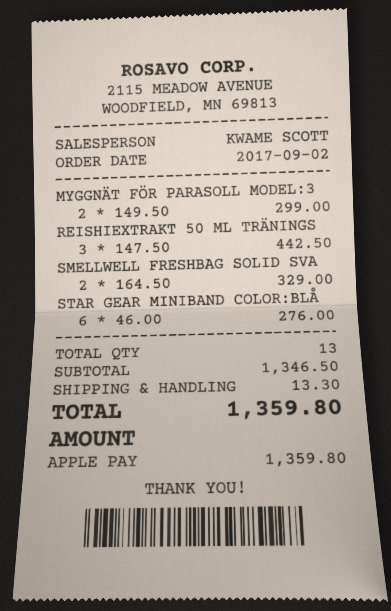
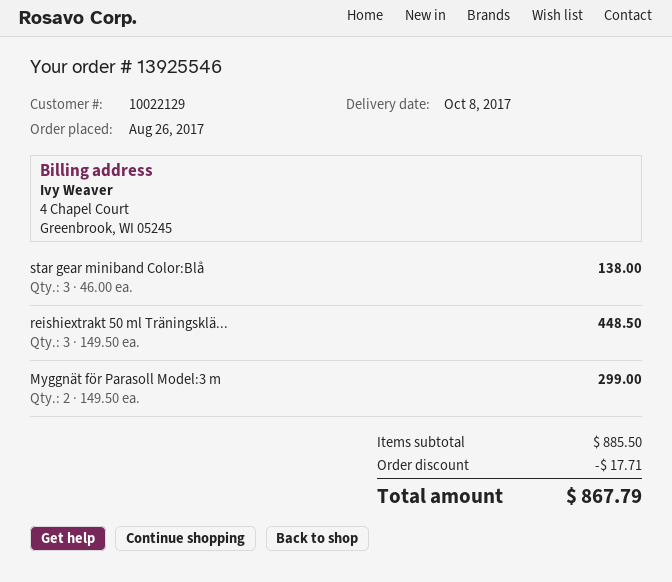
order date: 2017-09-02 -> 2017-08-26
REISHIEXTRAKT 50 ML TRÄNINGS: 3 x 147.50 = 442.50 -> 3 x 149.50 = 448.50
SMELLWELL FRESHBAG SOLID SVA: 2 x 164.50 = 329.00 -> none
STAR GEAR MINIBAND COLOR:BLÅ: 6 x 46.00 = 276.00 -> 3 x 46.00 = 138.00
subtotal: 1346.50 -> 885.50
discount: none -> 17.71
shipping: 13.30 -> none
total: 1359.80 -> 867.79

